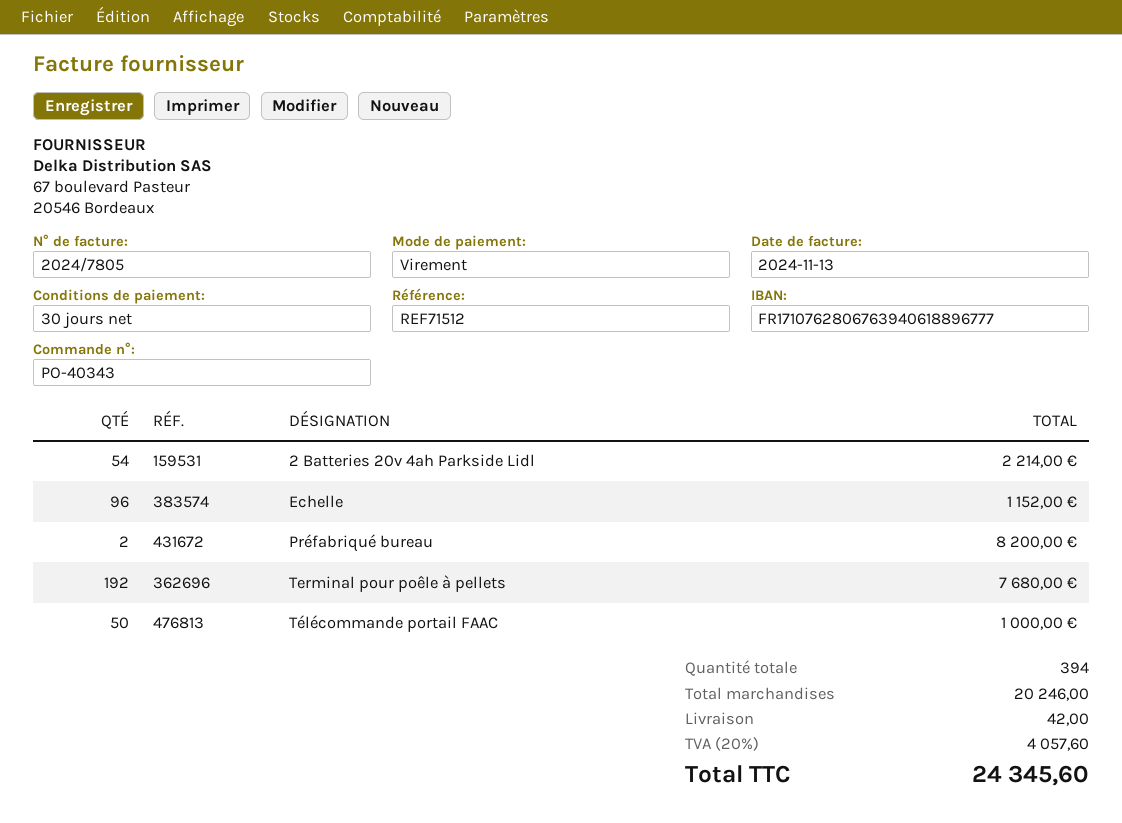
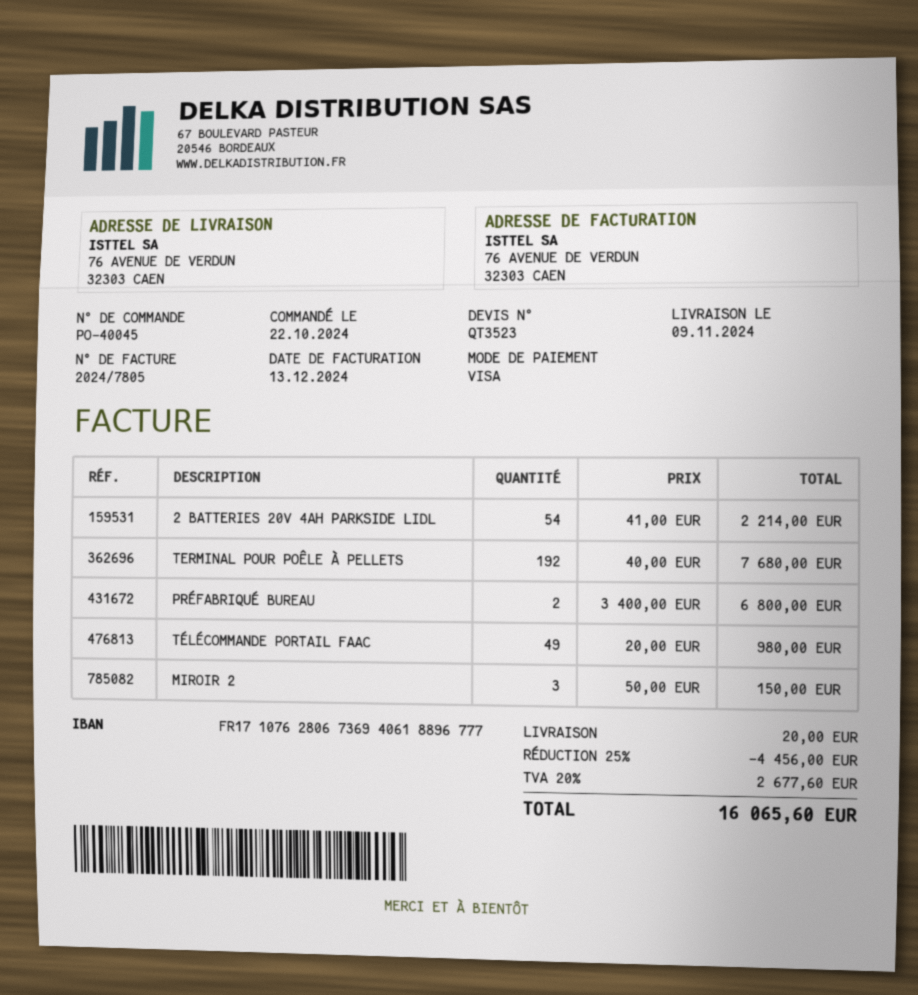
order number: PO-40343 -> PO-40045
invoice date: 2024-11-13 -> 2024-12-13
payment method: bank transfer -> Visa
bank account: FR1710762806763940618896777 -> FR1710762806736940618896777
Echelle: 96 for 1152.00 -> none
Préfabriqué bureau: 2 for 8200.00 -> 2 for 6800.00
Télécommande portail FAAC: 50 for 1000.00 -> 49 for 980.00
MIROIR 2: none -> 3 for 150.00
discount: none -> 25% = 4456.00
shipping: 42.00 -> 20.00
tax: 20% = 4057.60 -> 20% = 2677.60
total: 24345.60 -> 16065.60

